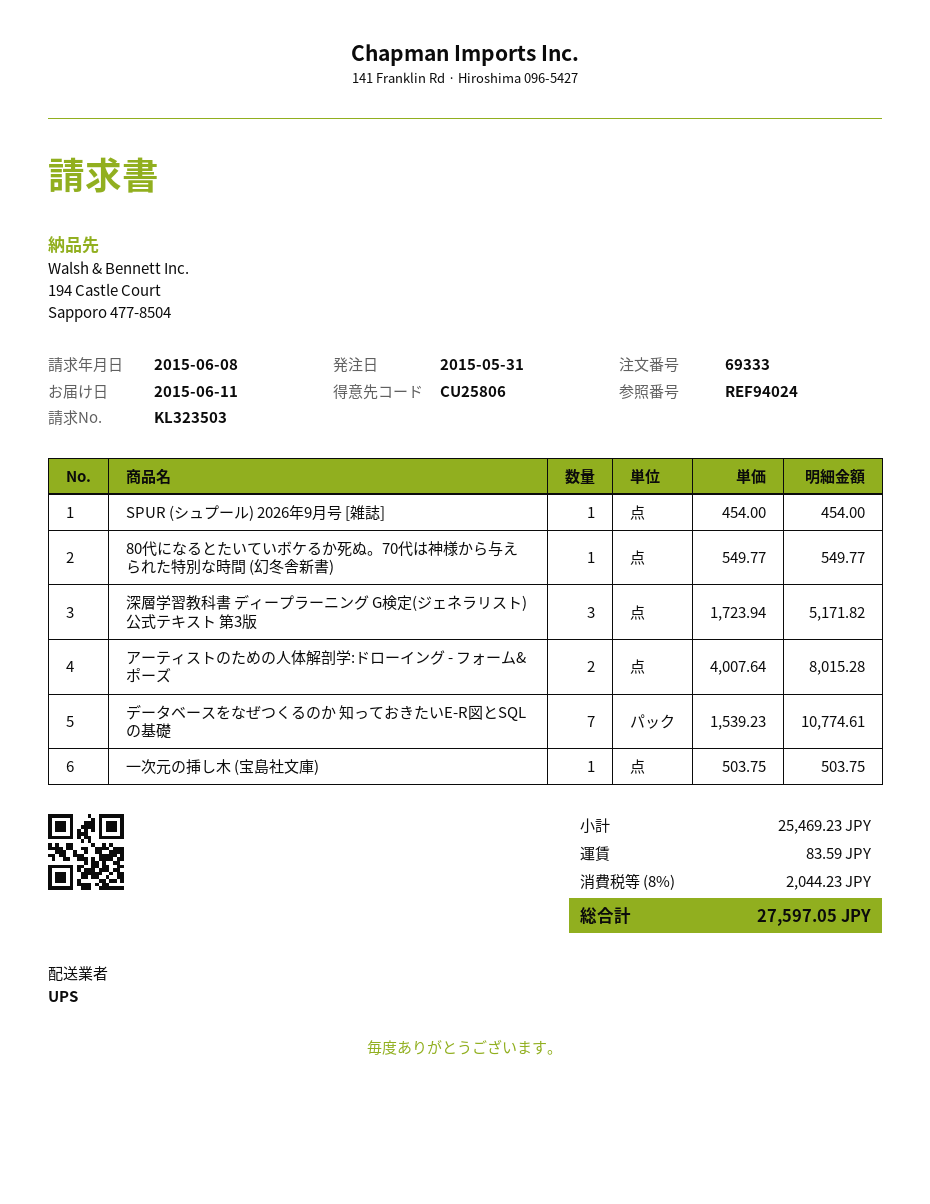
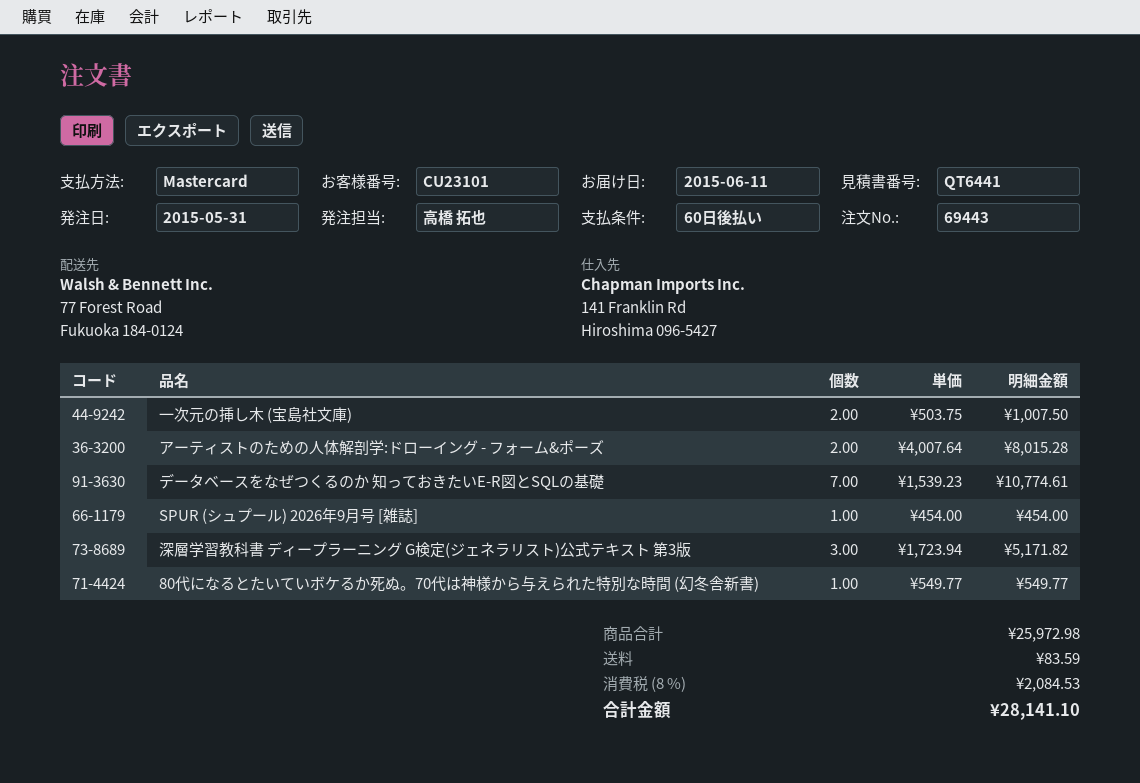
order number: 69333 -> 69443
customer number: CU25806 -> CU23101
ship to: 194 Castle Court, Sapporo 477-8504 -> 77 Forest Road, Fukuoka 184-0124
一次元の挿し木 (宝島社文庫): 1 x 503.75 = 503.75 -> 2 x 503.75 = 1007.50
subtotal: 25469.23 -> 25972.98
tax: 8% = 2044.23 -> 8% = 2084.53
total: 27597.05 -> 28141.10

